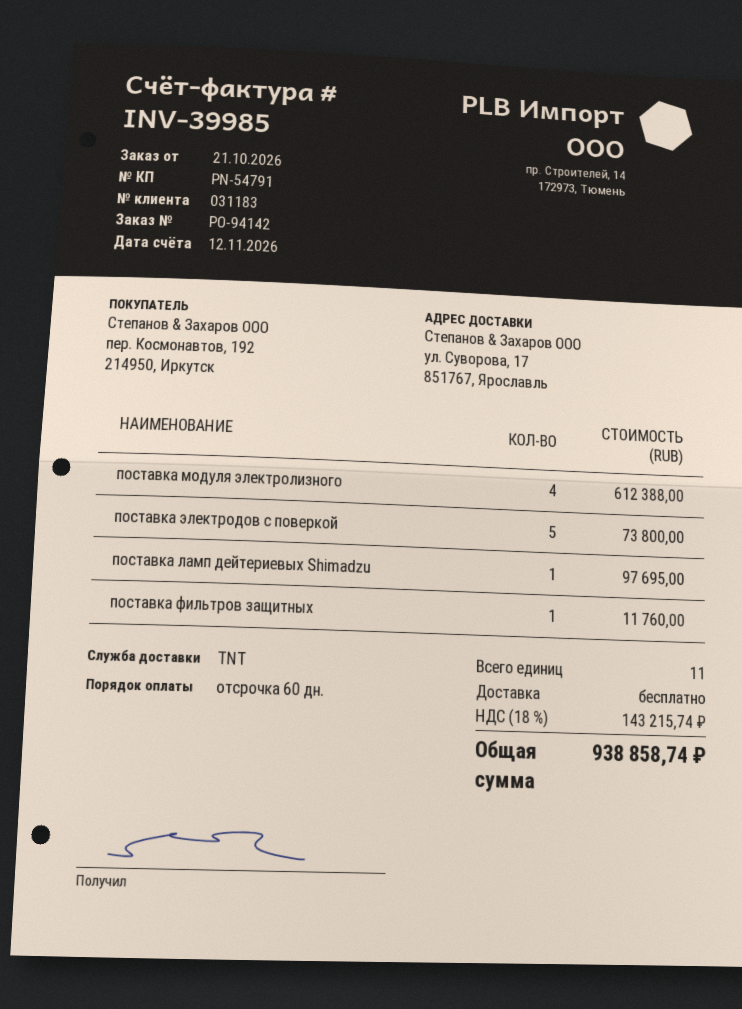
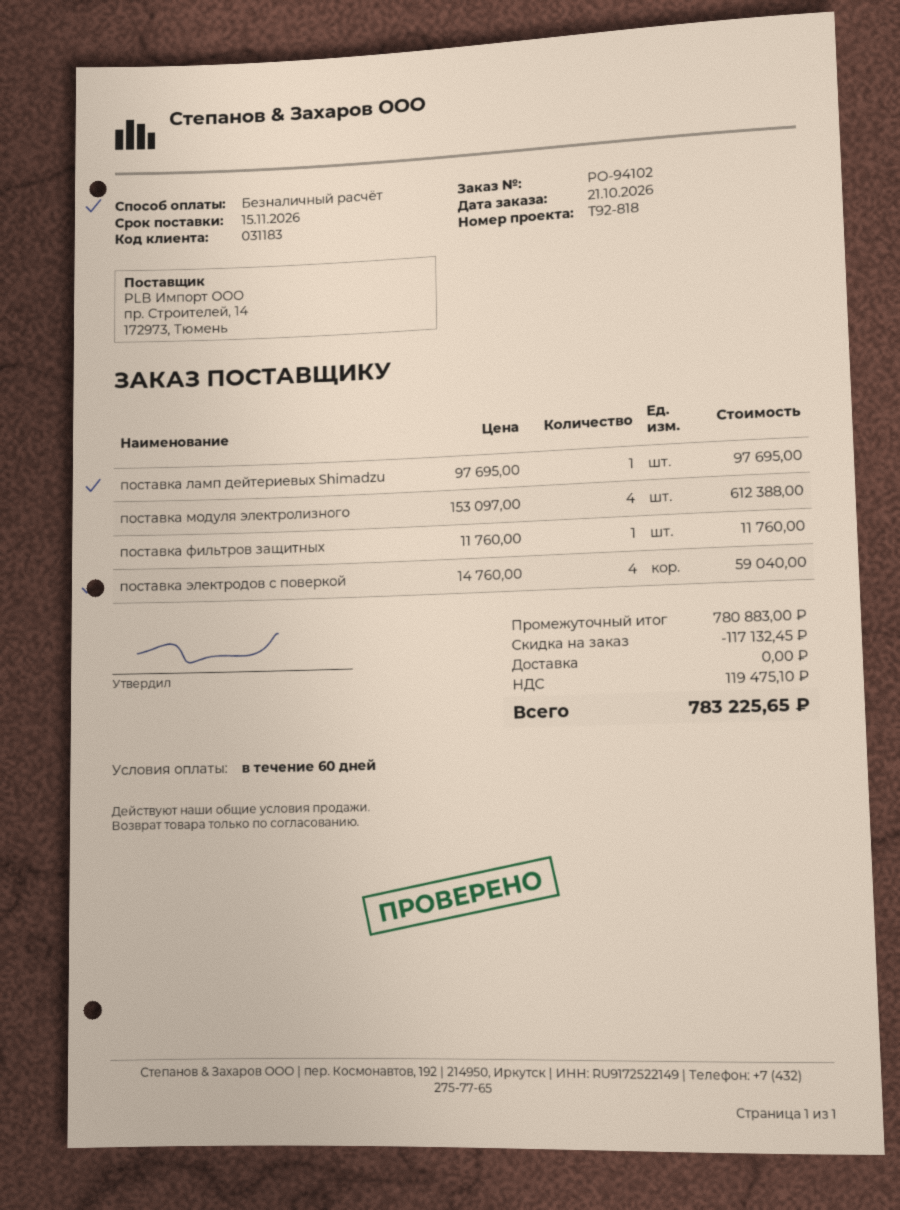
order number: PO-94142 -> PO-94102
поставка электродов с поверкой: 5 for 73800.00 -> 4 for 59040.00
discount: none -> 117132.45
tax: 143215.74 -> 119475.10
total: 938858.74 -> 783225.65

